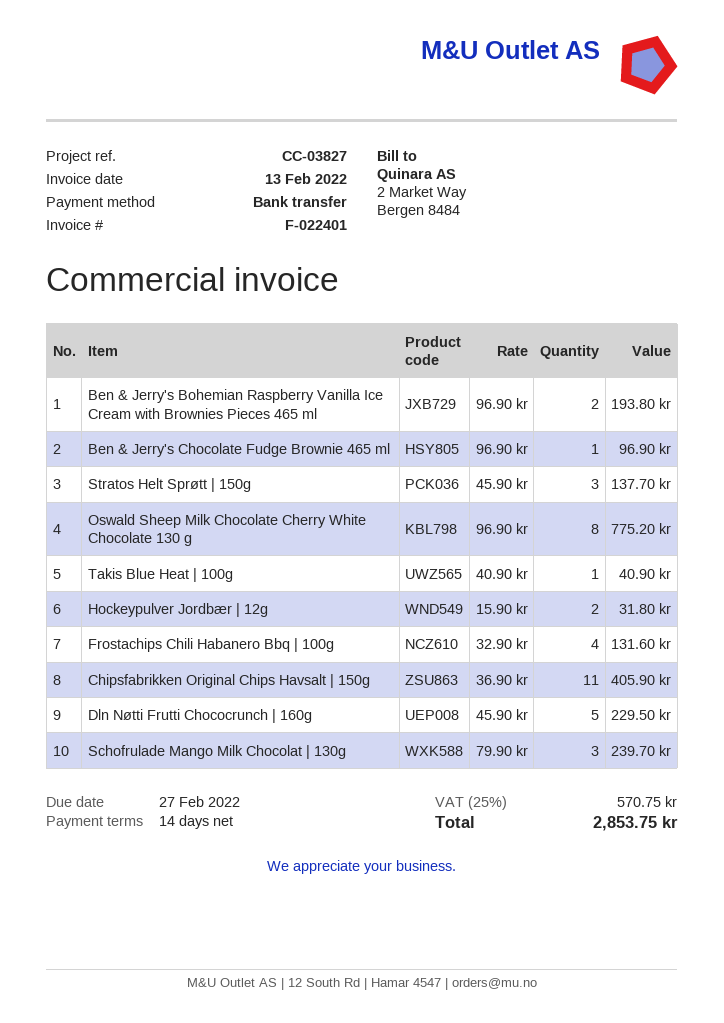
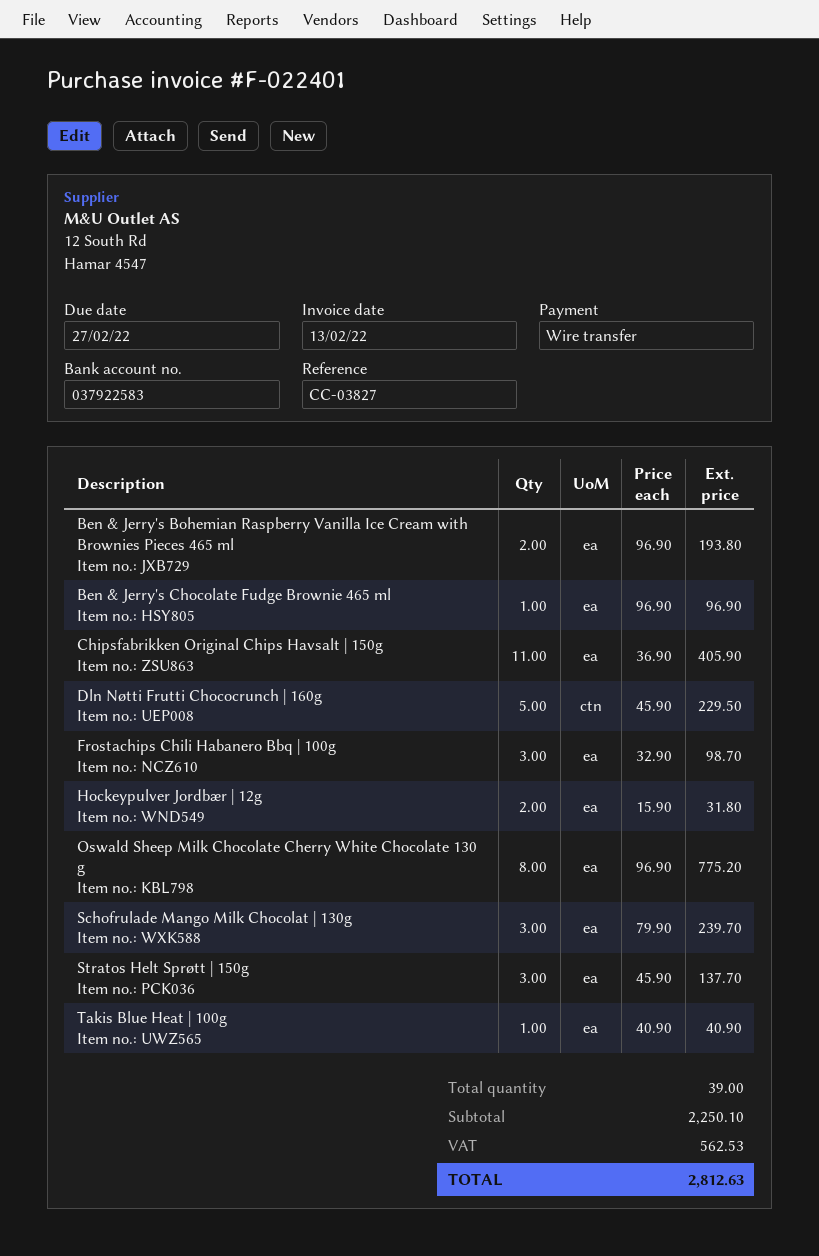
Frostachips Chili Habanero Bbq | 100g: 4 x 32.90 = 131.60 -> 3 x 32.90 = 98.70
tax: 570.75 -> 562.53
total: 2853.75 -> 2812.63

